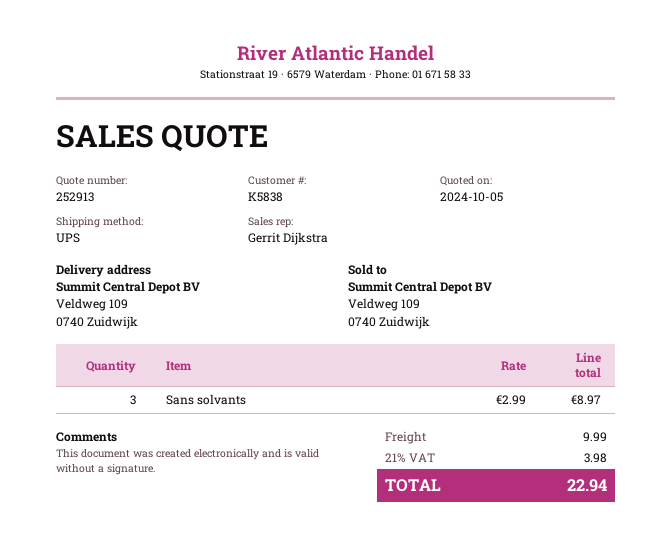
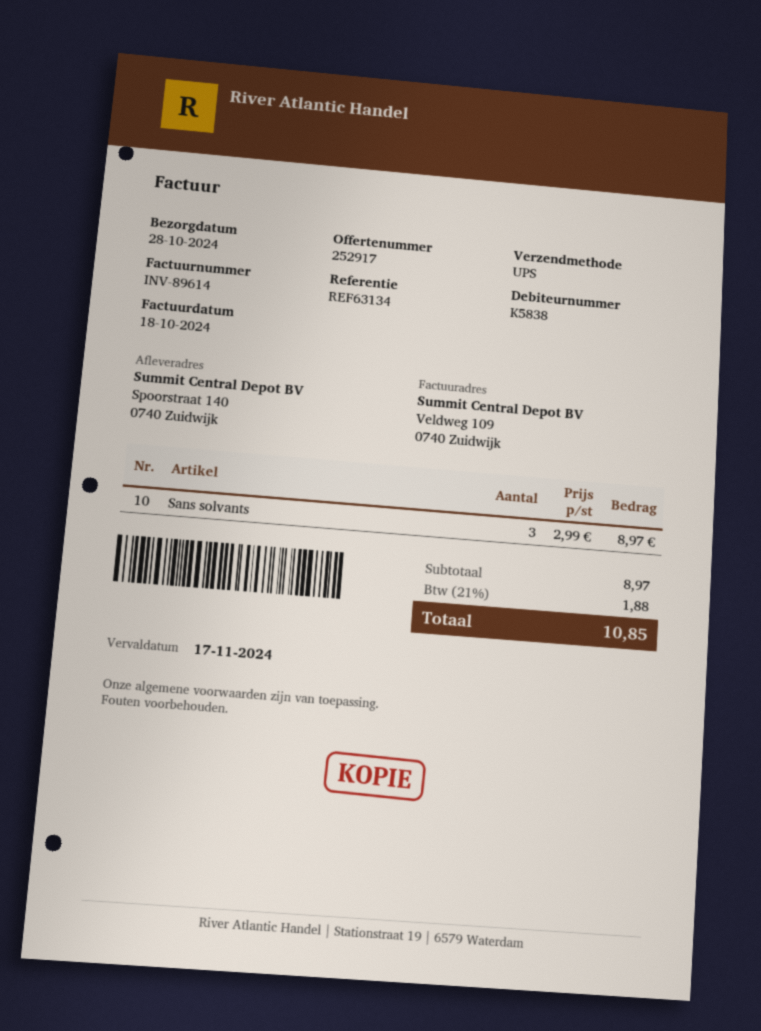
quote number: 252913 -> 252917
ship to: Veldweg 109, 0740 Zuidwijk -> Spoorstraat 140, 0740 Zuidwijk
shipping: 9.99 -> none
tax: 21% = 3.98 -> 21% = 1.88
total: 22.94 -> 10.85

